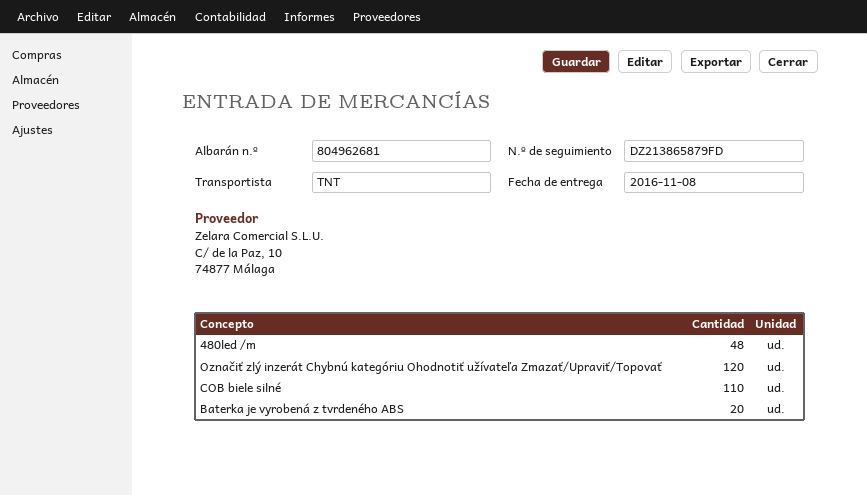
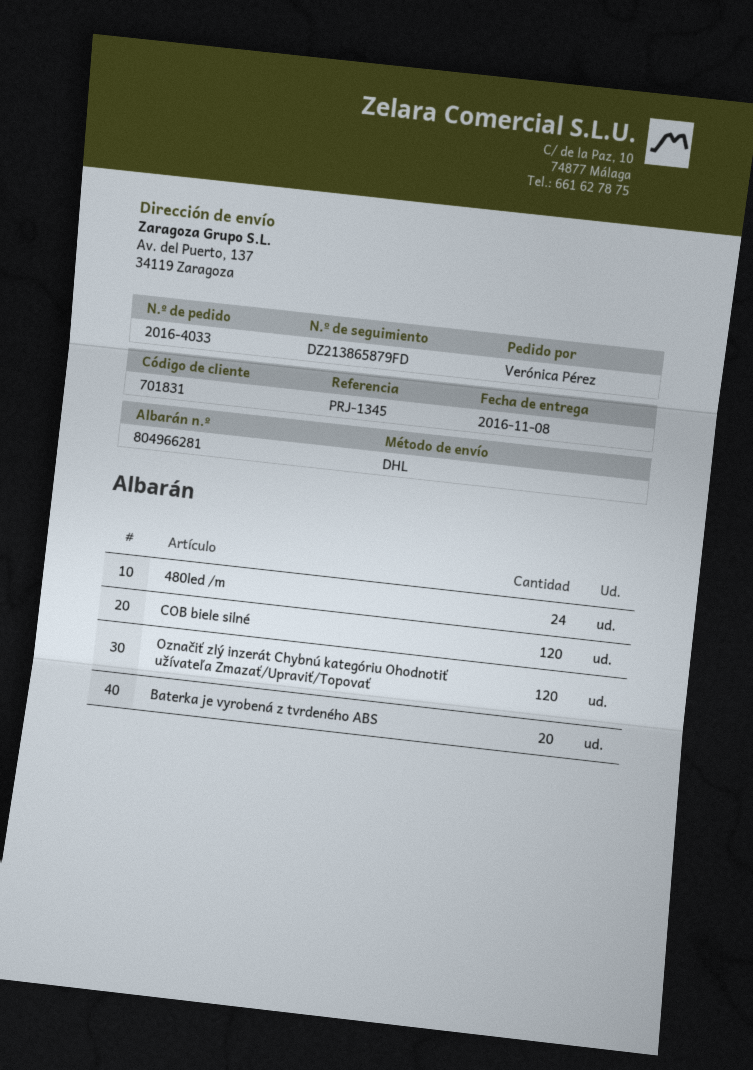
delivery note number: 804962681 -> 804966281
shipping method: TNT -> DHL
480led /m: 48 -> 24
COB biele silné: 110 -> 120

